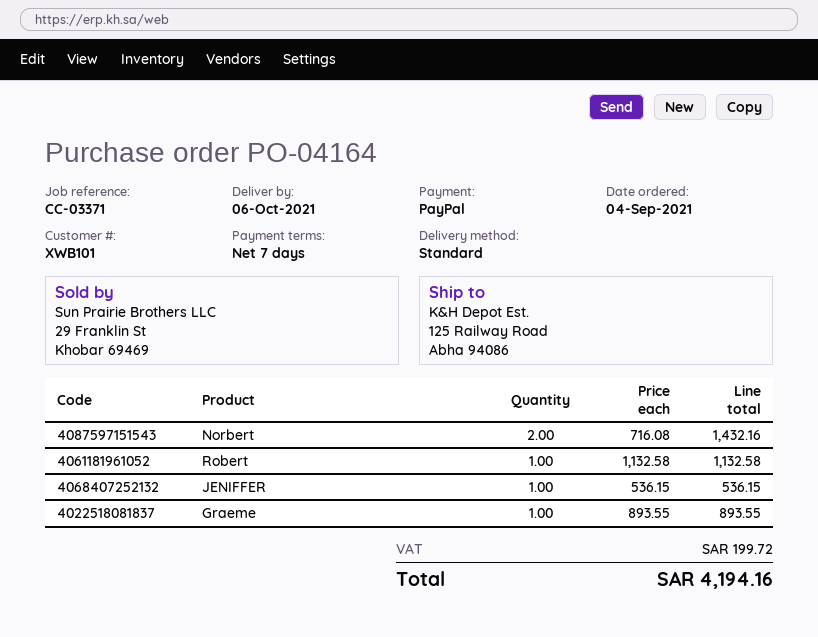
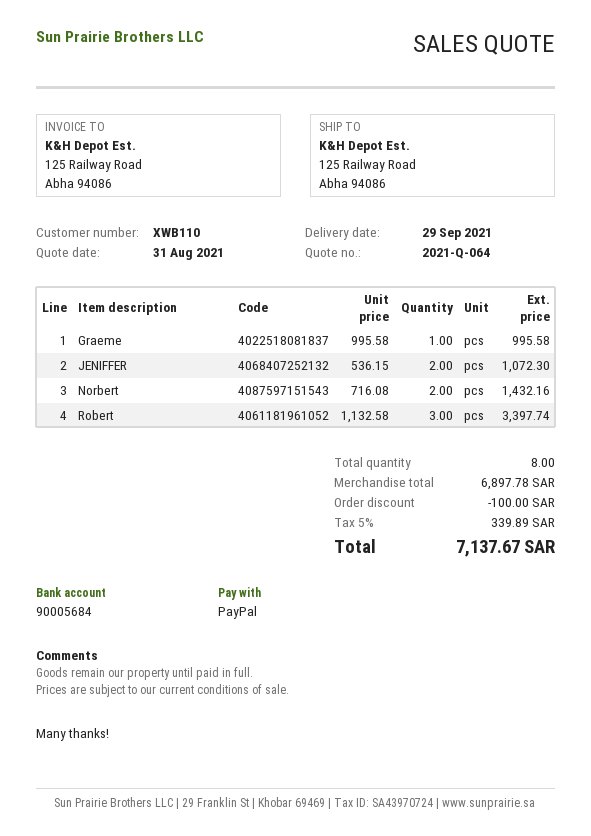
delivery date: 2021-10-06 -> 2021-09-29
customer number: XWB101 -> XWB110
Robert: 1 x 1132.58 = 1132.58 -> 3 x 1132.58 = 3397.74
JENIFFER: 1 x 536.15 = 536.15 -> 2 x 536.15 = 1072.30
Graeme: 1 x 893.55 = 893.55 -> 1 x 995.58 = 995.58
discount: none -> 100.00
tax: 199.72 -> 339.89
total: 4194.16 -> 7137.67

